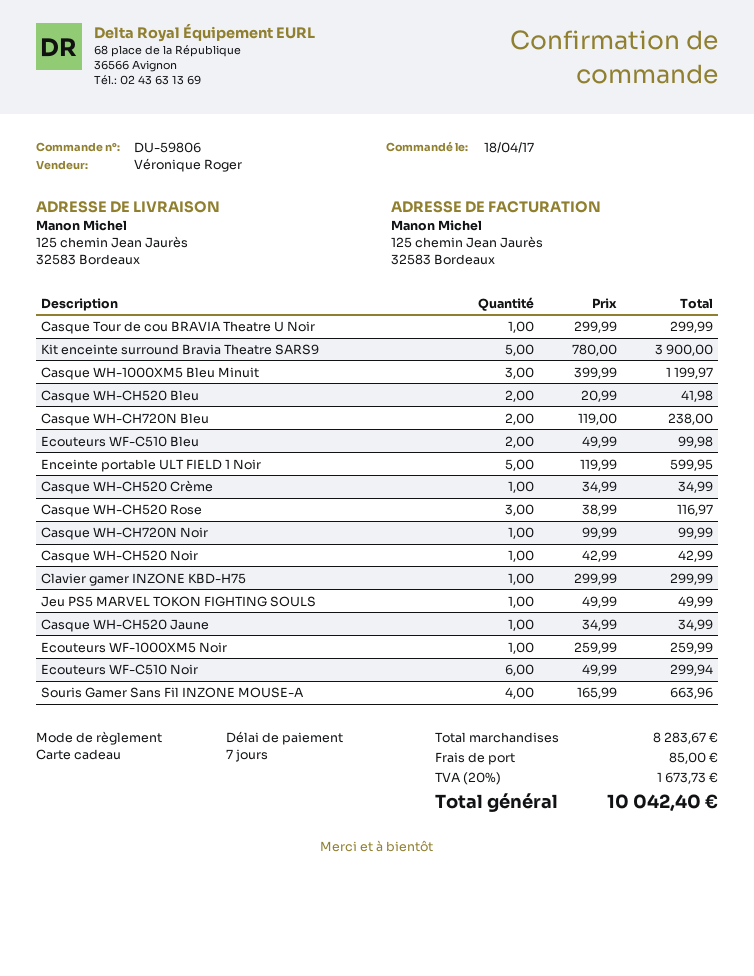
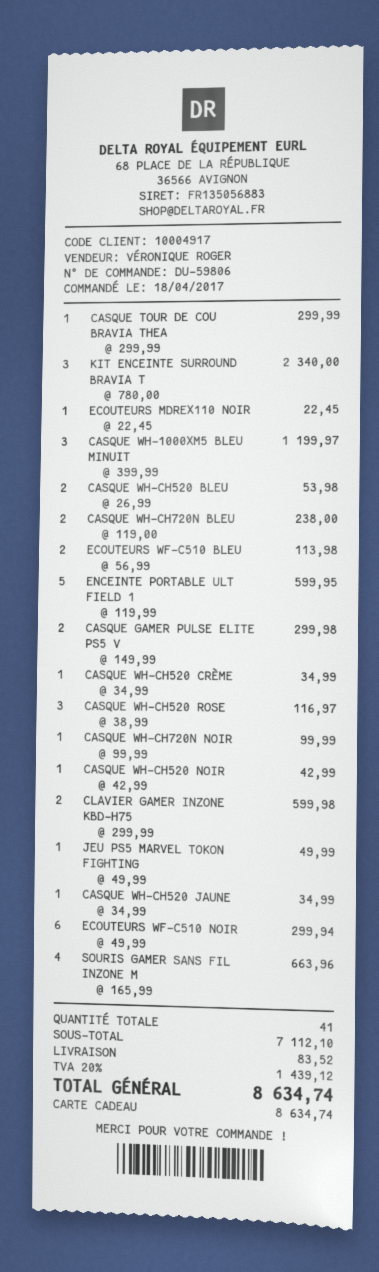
Kit enceinte surround Bravia Theatre SARS9: 5 x 780.00 = 3900.00 -> 3 x 780.00 = 2340.00
Casque WH-CH520 Bleu: 2 x 20.99 = 41.98 -> 2 x 26.99 = 53.98
Ecouteurs WF-C510 Bleu: 2 x 49.99 = 99.98 -> 2 x 56.99 = 113.98
Clavier gamer INZONE KBD-H75: 1 x 299.99 = 299.99 -> 2 x 299.99 = 599.98
Ecouteurs WF-1000XM5 Noir: 1 x 259.99 = 259.99 -> none
ECOUTEURS MDREX110 NOIR: none -> 1 x 22.45 = 22.45
CASQUE GAMER PULSE ELITE PS5 V: none -> 2 x 149.99 = 299.98
subtotal: 8283.67 -> 7112.10
shipping: 85.00 -> 83.52
tax: 20% = 1673.73 -> 20% = 1439.12
total: 10042.40 -> 8634.74

